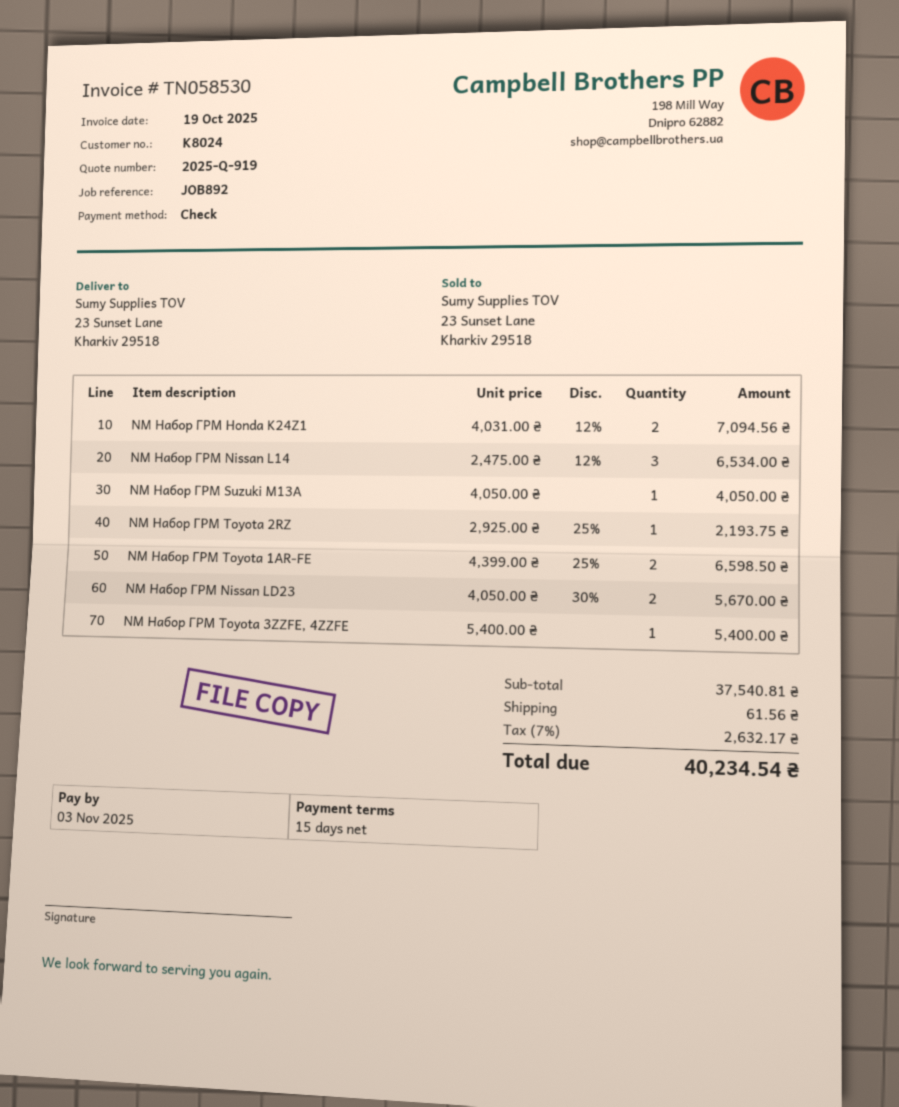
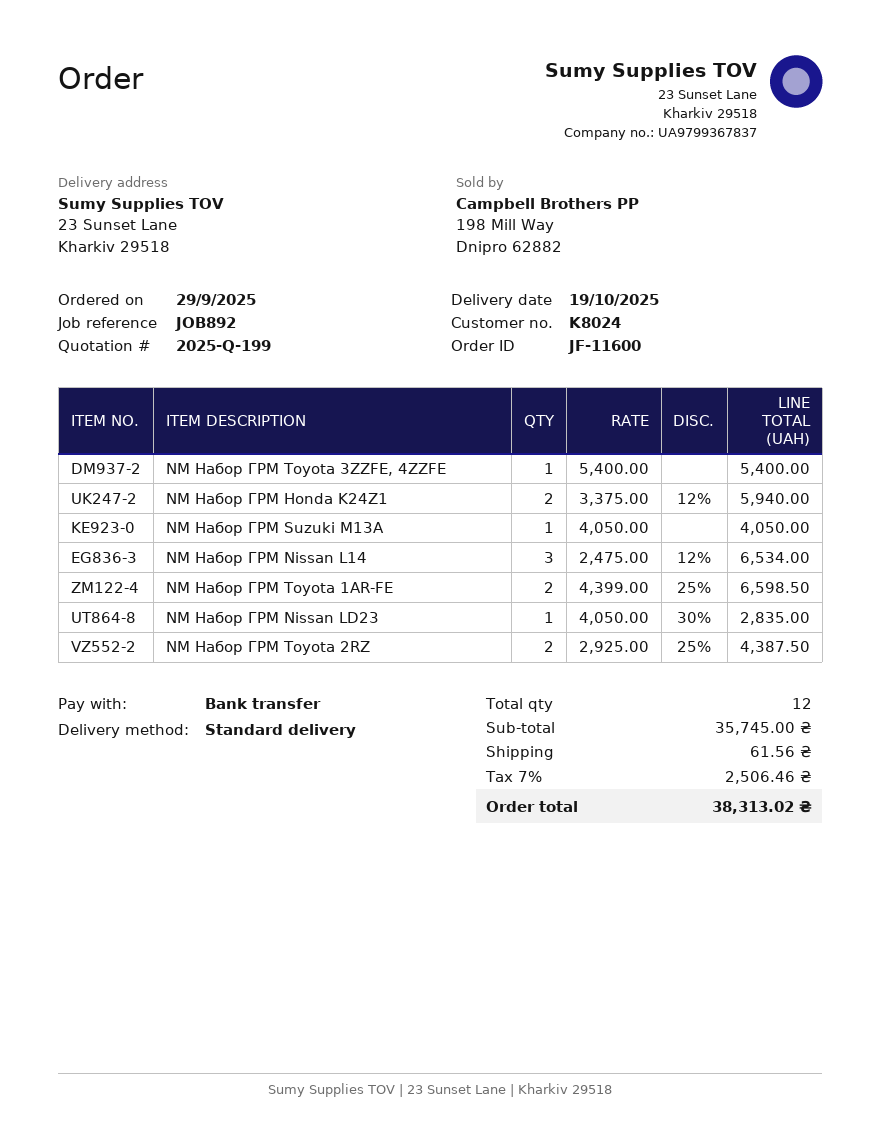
quote number: 2025-Q-919 -> 2025-Q-199
payment method: cheque -> bank transfer
NM Набор ГРМ Honda K24Z1: 2 x 4031.00 - 12% = 7094.56 -> 2 x 3375.00 - 12% = 5940.00
NM Набор ГРМ Toyota 2RZ: 1 x 2925.00 - 25% = 2193.75 -> 2 x 2925.00 - 25% = 4387.50
NM Набор ГРМ Nissan LD23: 2 x 4050.00 - 30% = 5670.00 -> 1 x 4050.00 - 30% = 2835.00
subtotal: 37540.81 -> 35745.00
tax: 7% = 2632.17 -> 7% = 2506.46
total: 40234.54 -> 38313.02

